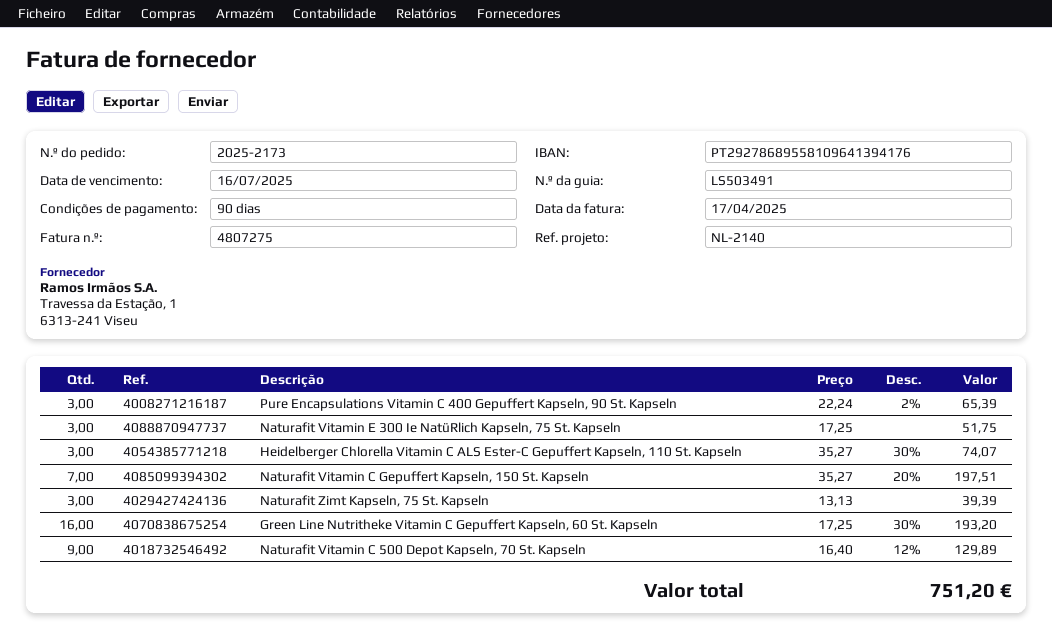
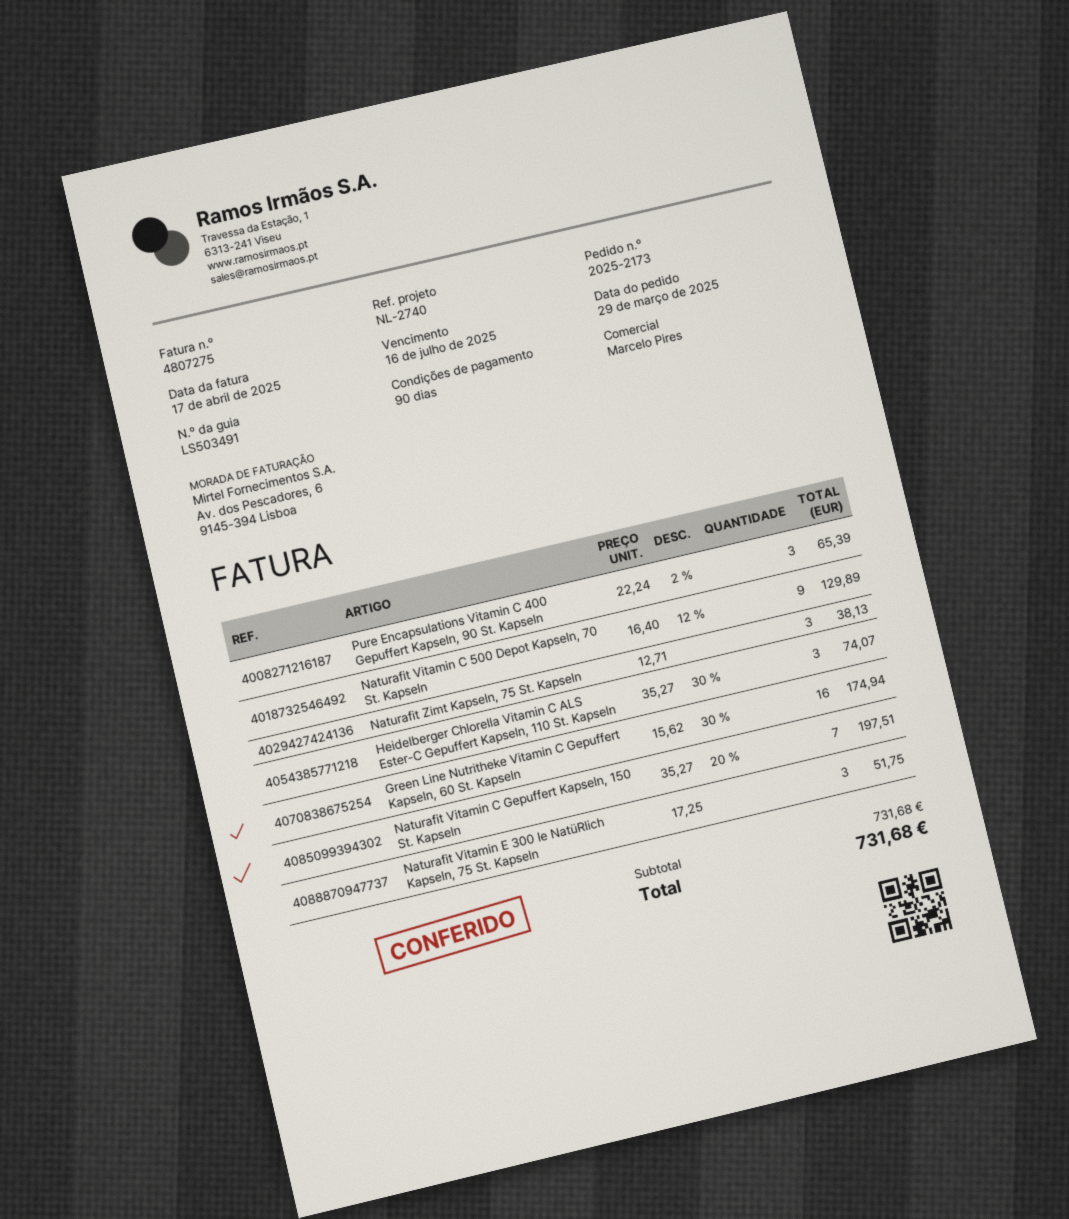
reference: NL-2140 -> NL-2740
Naturafit Zimt Kapseln, 75 St. Kapseln: 3 x 13.13 = 39.39 -> 3 x 12.71 = 38.13
Green Line Nutritheke Vitamin C Gepuffert Kapseln, 60 St. Kapseln: 16 x 17.25 - 30% = 193.20 -> 16 x 15.62 - 30% = 174.94
total: 751.20 -> 731.68

